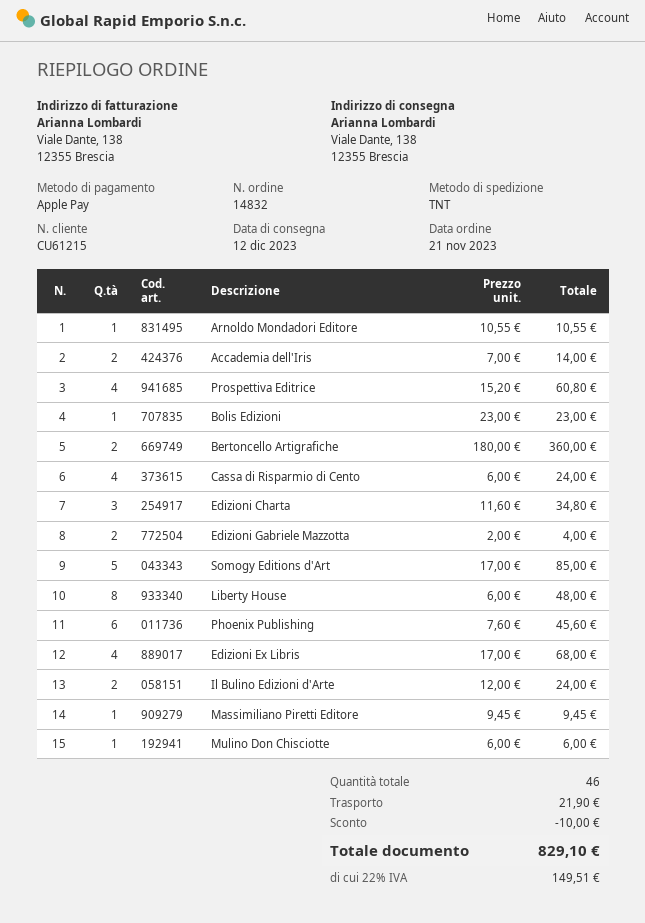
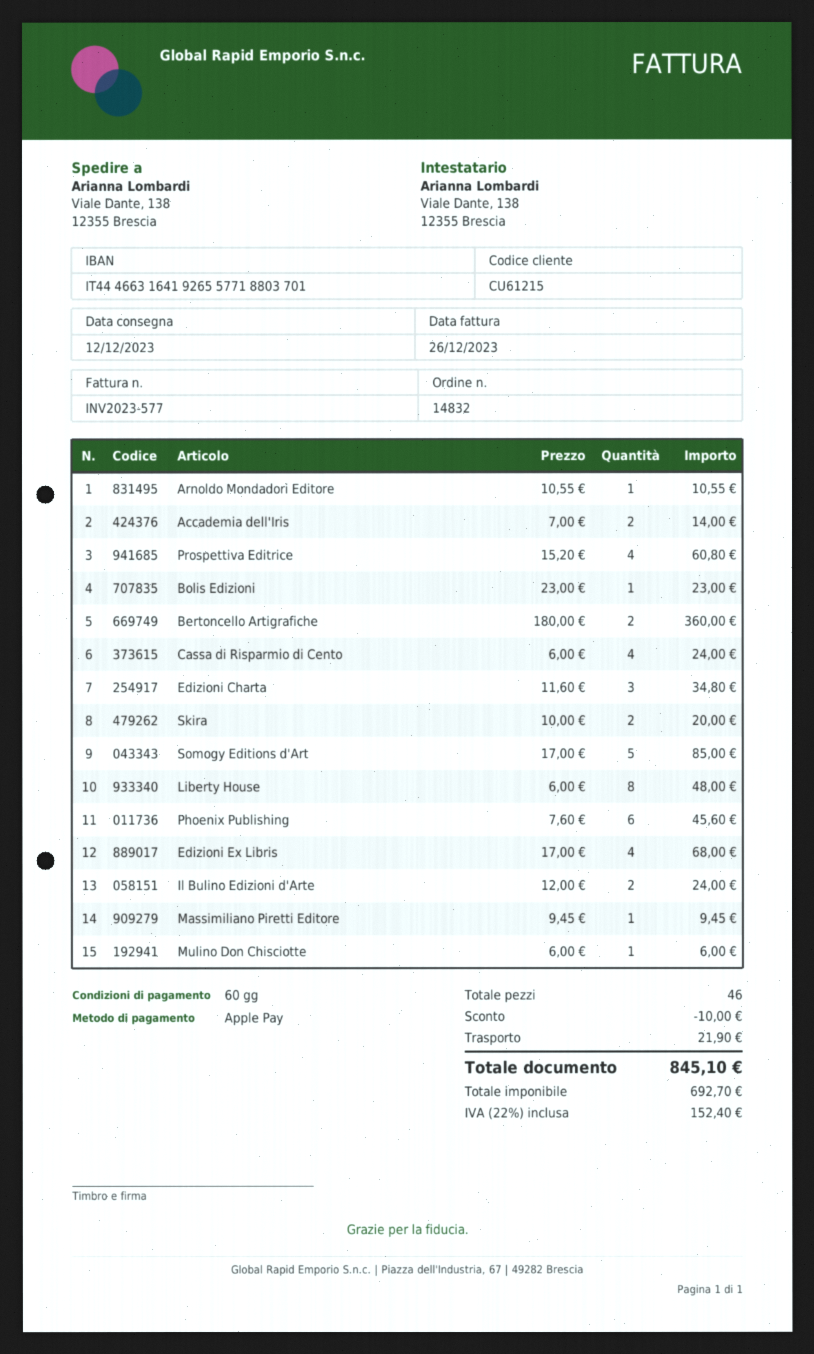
Edizioni Gabriele Mazzotta: 2 x 2.00 = 4.00 -> none
Skira: none -> 2 x 10.00 = 20.00
tax: 22% = 149.51 -> 22% = 152.40
total: 829.10 -> 845.10

